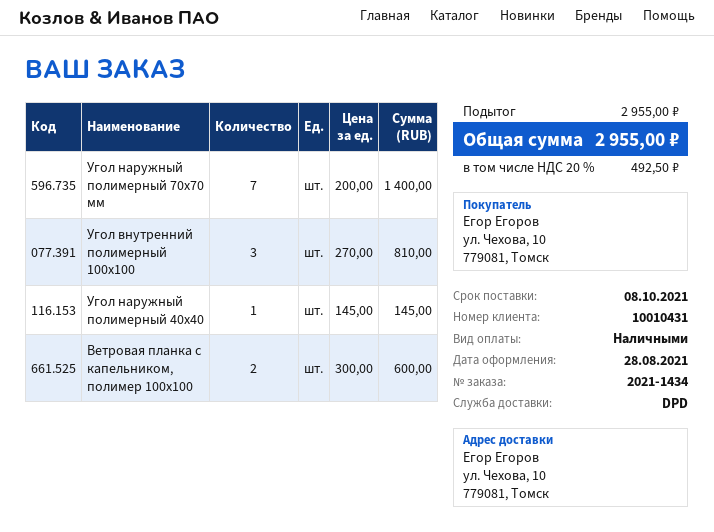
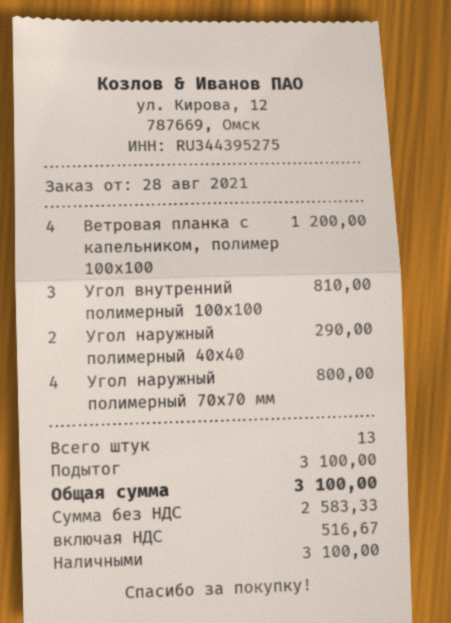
Угол наружный полимерный 70х70 мм: 7 for 1400.00 -> 4 for 800.00
Угол наружный полимерный 40х40: 1 for 145.00 -> 2 for 290.00
Ветровая планка с капельником, полимер 100х100: 2 for 600.00 -> 4 for 1200.00
subtotal: 2955.00 -> 3100.00
tax: 492.50 -> 516.67
total: 2955.00 -> 3100.00

